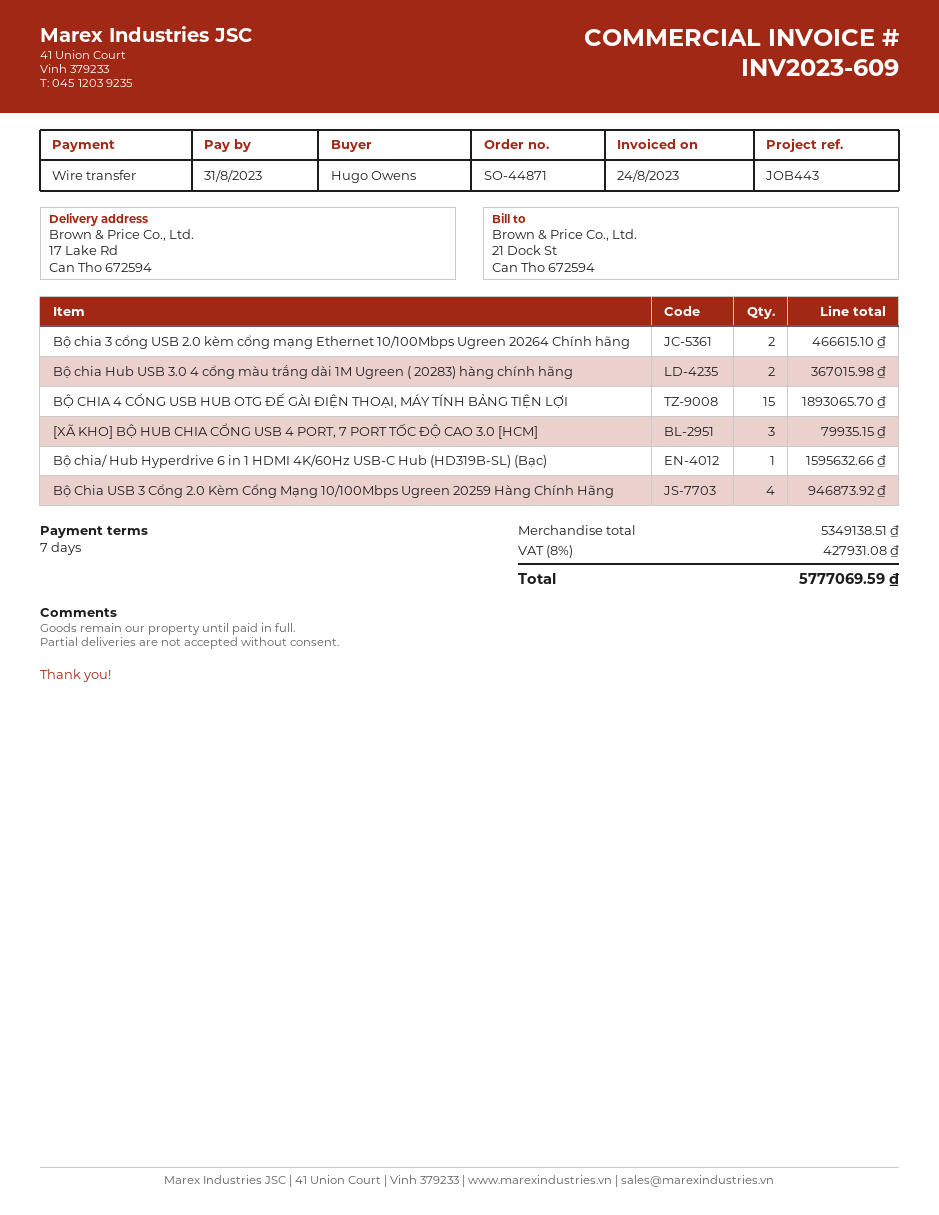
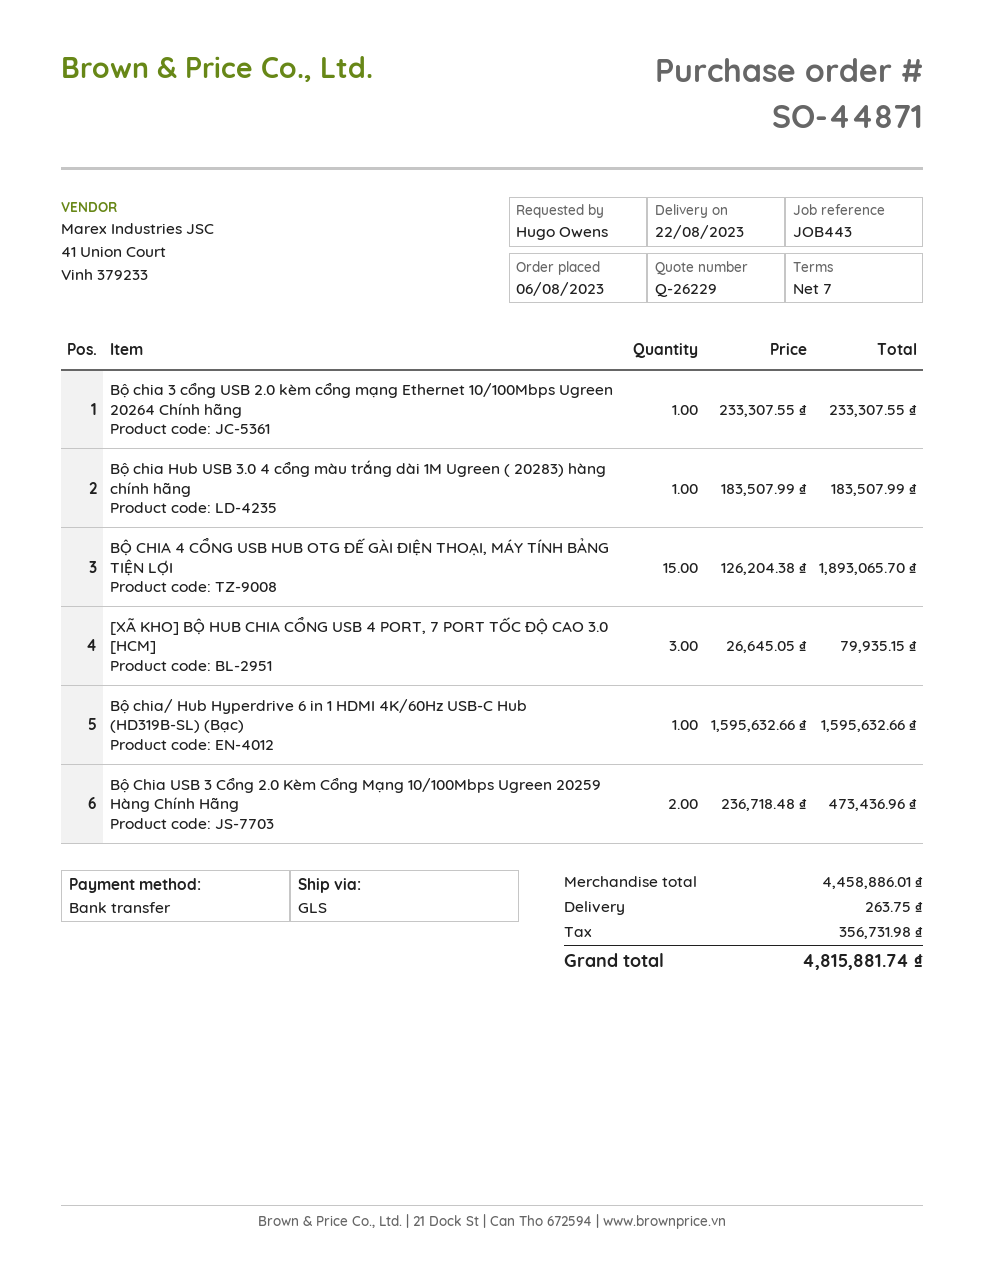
Bộ chia 3 cổng USB 2.0 kèm cổng mạng Ethernet 10/100Mbps Ugreen 20264 Chính hãng: 2 for 466615.10 -> 1 for 233307.55
Bộ chia Hub USB 3.0 4 cổng màu trắng dài 1M Ugreen ( 20283) hàng chính hãng: 2 for 367015.98 -> 1 for 183507.99
Bộ Chia USB 3 Cổng 2.0 Kèm Cổng Mạng 10/100Mbps Ugreen 20259 Hàng Chính Hãng: 4 for 946873.92 -> 2 for 473436.96
subtotal: 5349138.51 -> 4458886.01
shipping: none -> 263.75
tax: 427931.08 -> 356731.98
total: 5777069.59 -> 4815881.74

